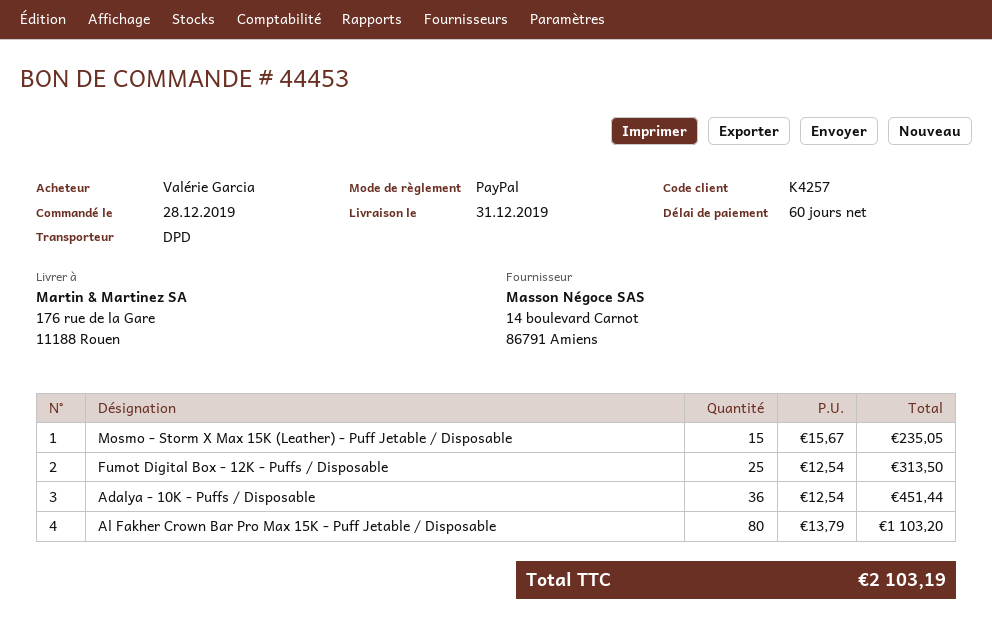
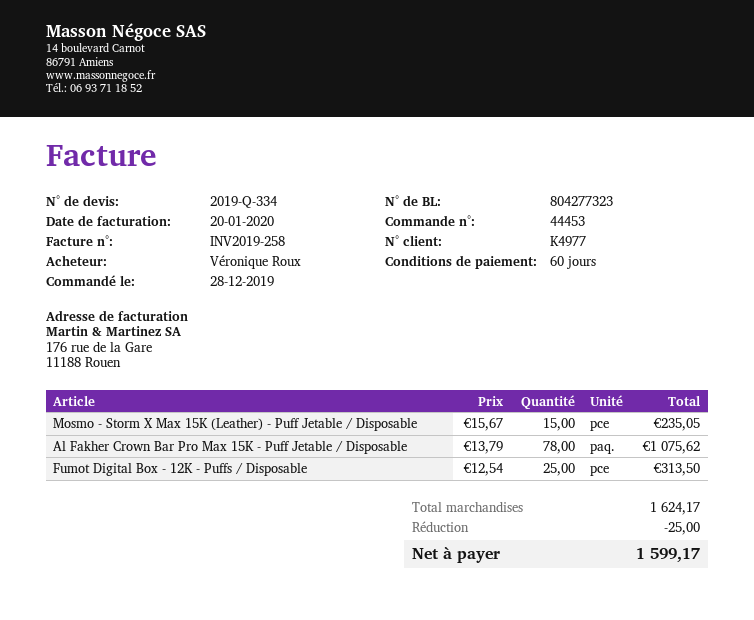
customer number: K4257 -> K4977
ordered by: Valérie Garcia -> Véronique Roux
Adalya - 10K - Puffs / Disposable: 36 x 12.54 = 451.44 -> none
Al Fakher Crown Bar Pro Max 15K - Puff Jetable / Disposable: 80 x 13.79 = 1103.20 -> 78 x 13.79 = 1075.62
discount: none -> 25.00
total: 2103.19 -> 1599.17

